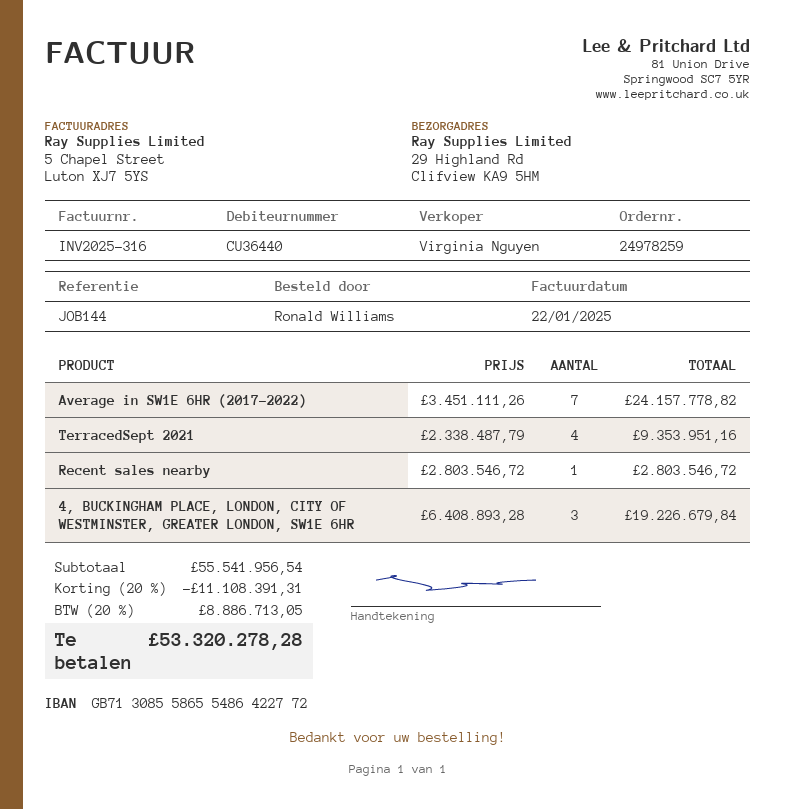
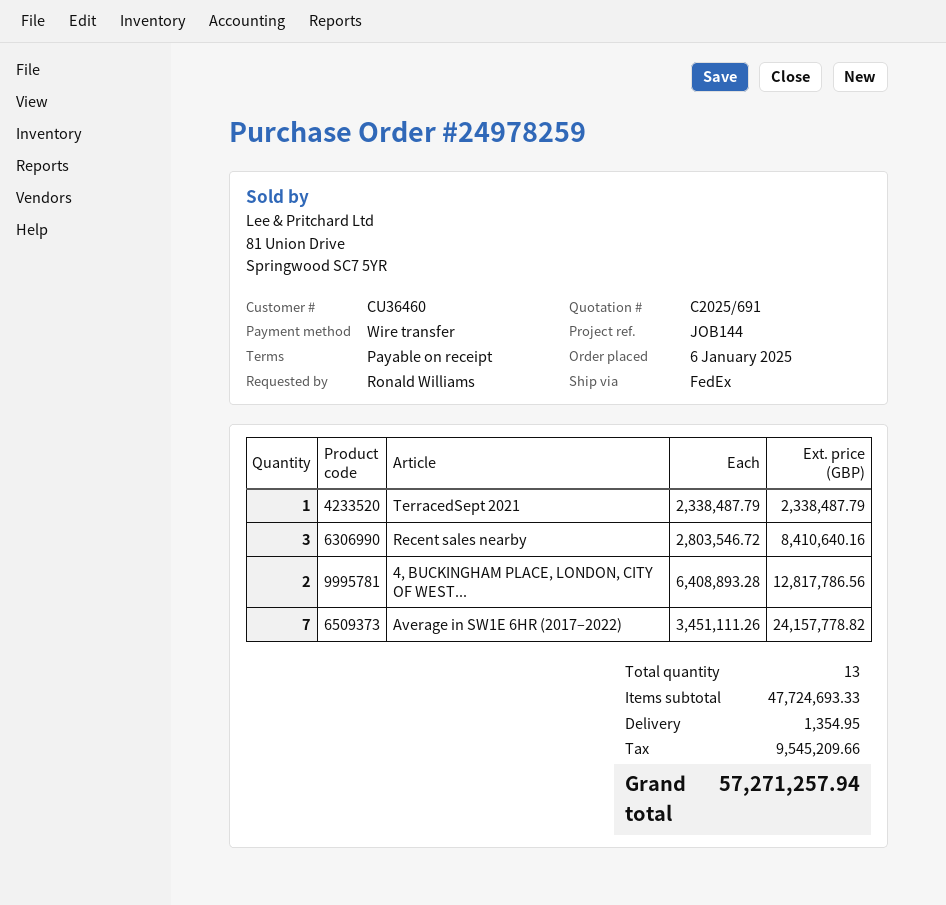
customer number: CU36440 -> CU36460
TerracedSept 2021: 4 x 2338487.79 = 9353951.16 -> 1 x 2338487.79 = 2338487.79
Recent sales nearby: 1 x 2803546.72 = 2803546.72 -> 3 x 2803546.72 = 8410640.16
4, BUCKINGHAM PLACE, LONDON, CITY OF WESTMINSTER, GREATER LONDON, SW1E 6HR: 3 x 6408893.28 = 19226679.84 -> 2 x 6408893.28 = 12817786.56
subtotal: 55541956.54 -> 47724693.33
discount: 20% = 11108391.31 -> none
shipping: none -> 1354.95
tax: 8886713.05 -> 9545209.66
total: 53320278.28 -> 57271257.94

